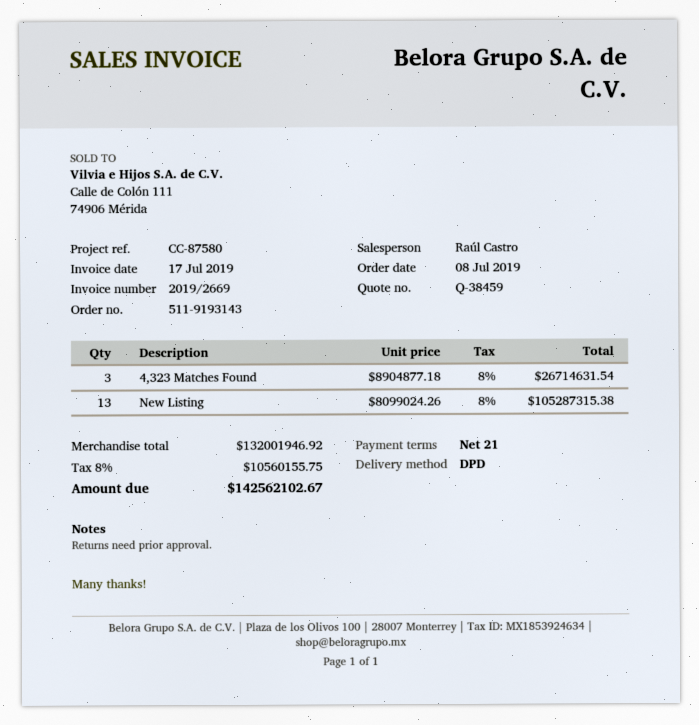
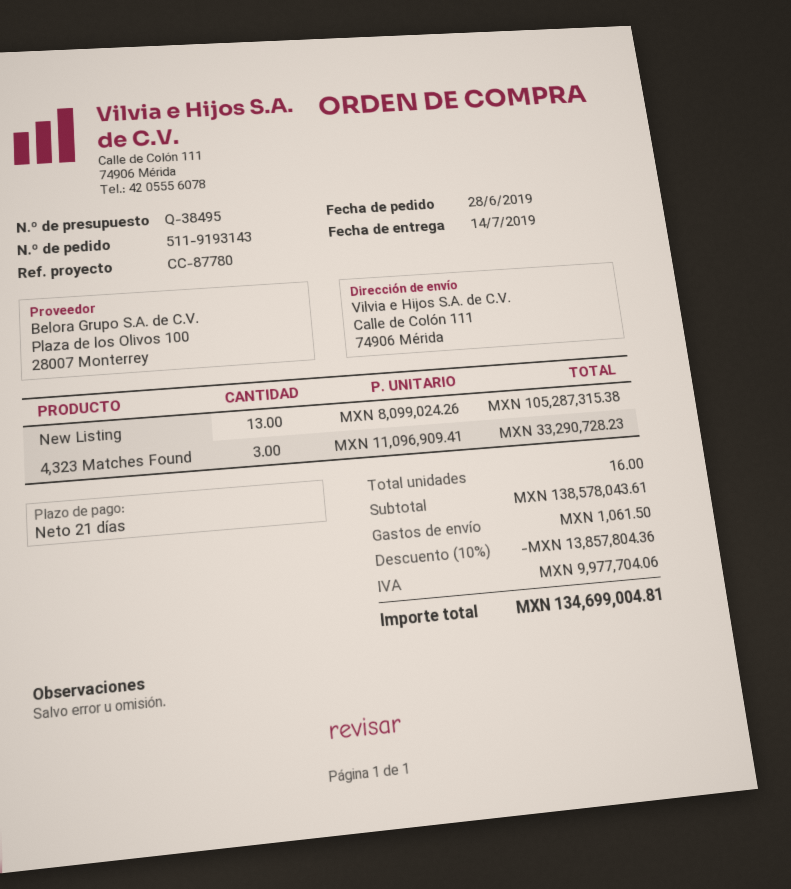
quote number: Q-38459 -> Q-38495
order date: 2019-07-08 -> 2019-06-28
reference: CC-87580 -> CC-87780
4,323 Matches Found: 3 x 8904877.18 = 26714631.54 -> 3 x 11096909.41 = 33290728.23
subtotal: 132001946.92 -> 138578043.61
discount: none -> 10% = 13857804.36
shipping: none -> 1061.50
tax: 10560155.75 -> 9977704.06
total: 142562102.67 -> 134699004.81

